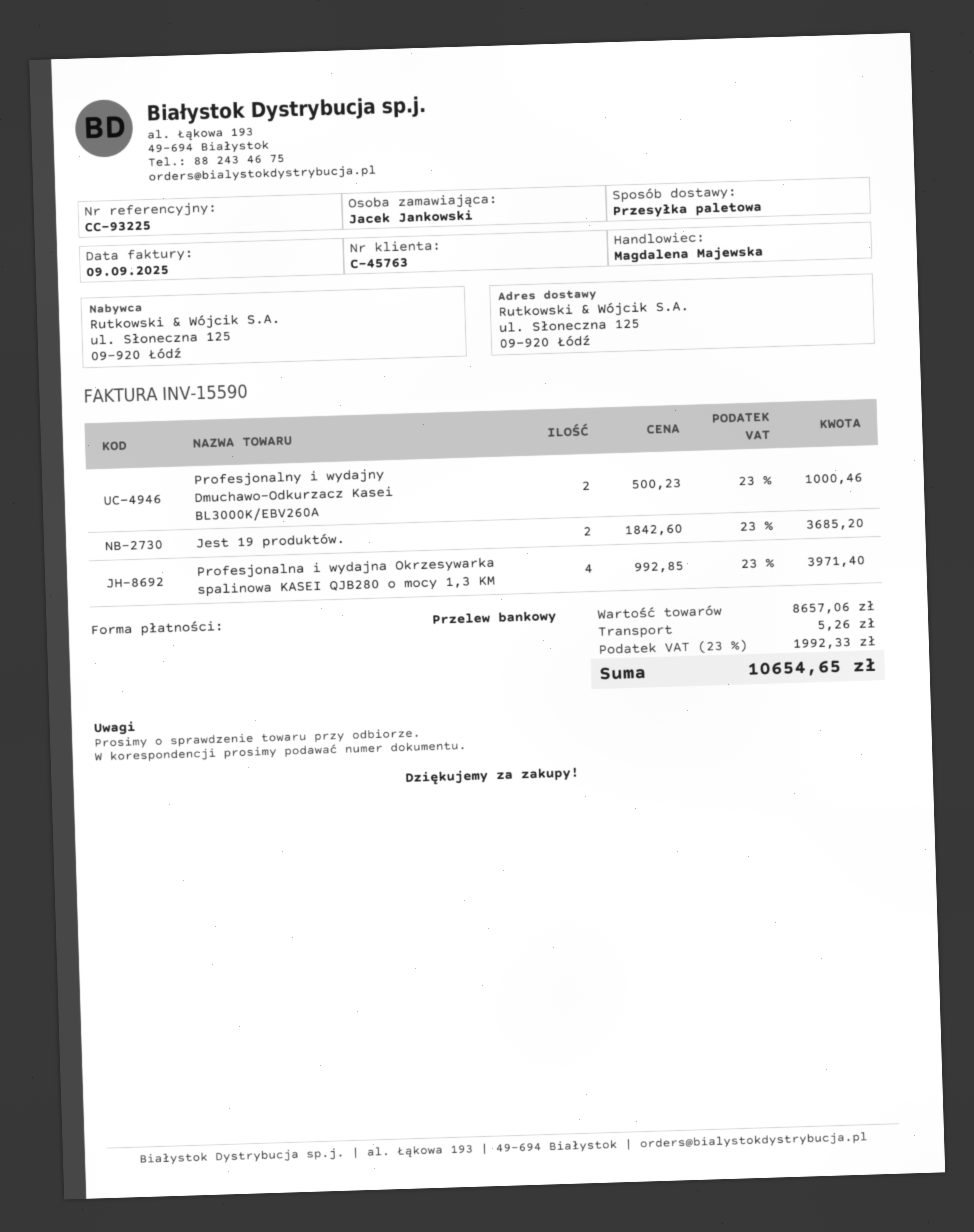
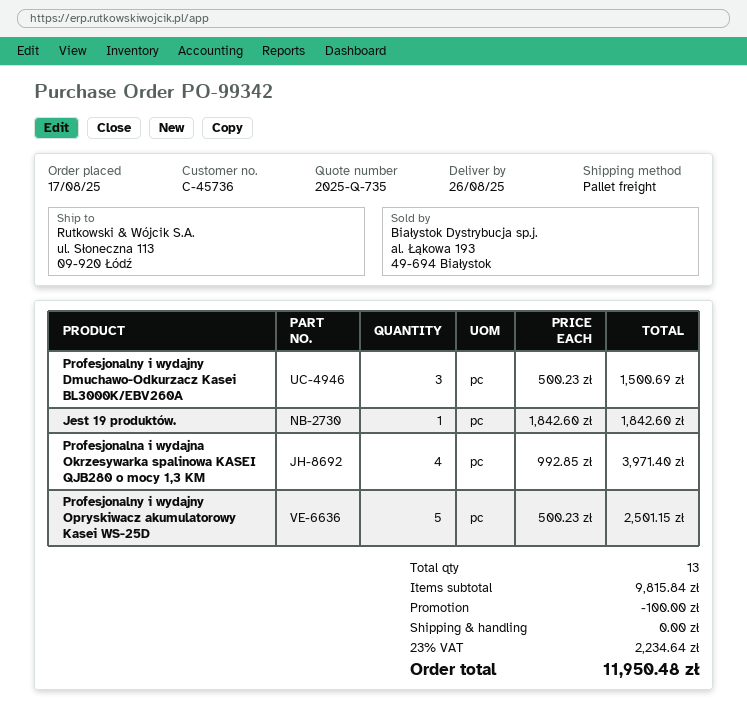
customer number: C-45763 -> C-45736
ship to: ul. Słoneczna 125, 09-920 Łódź -> ul. Słoneczna 113, 09-920 Łódź
Profesjonalny i wydajny Dmuchawo-Odkurzacz Kasei BL3000K/EBV260A: 2 x 500.23 = 1000.46 -> 3 x 500.23 = 1500.69
Jest 19 produktów.: 2 x 1842.60 = 3685.20 -> 1 x 1842.60 = 1842.60
Profesjonalny i wydajny Opryskiwacz akumulatorowy Kasei WS-25D: none -> 5 x 500.23 = 2501.15
subtotal: 8657.06 -> 9815.84
discount: none -> 100.00
shipping: 5.26 -> 0.00
tax: 23% = 1992.33 -> 23% = 2234.64
total: 10654.65 -> 11950.48

